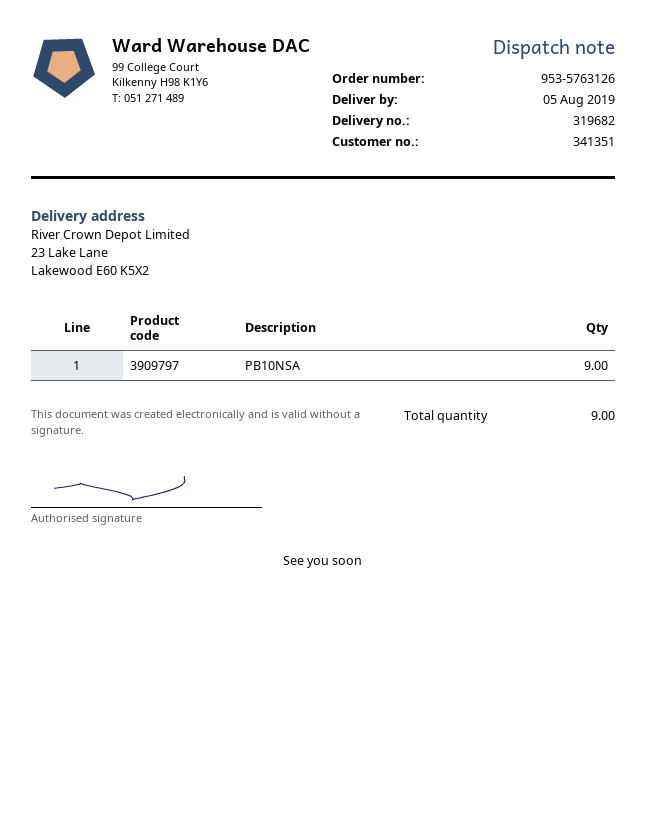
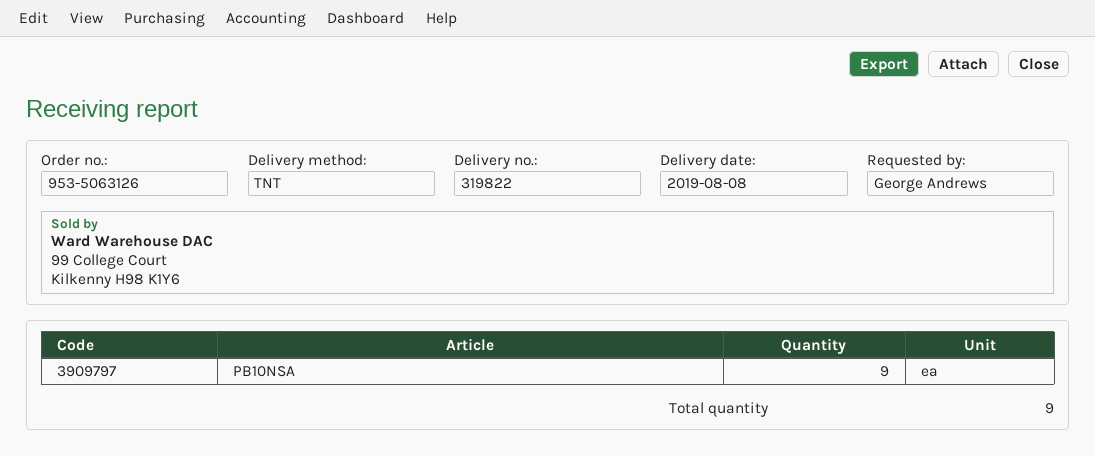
order number: 953-5763126 -> 953-5063126
delivery note number: 319682 -> 319822
delivery date: 2019-08-05 -> 2019-08-08

